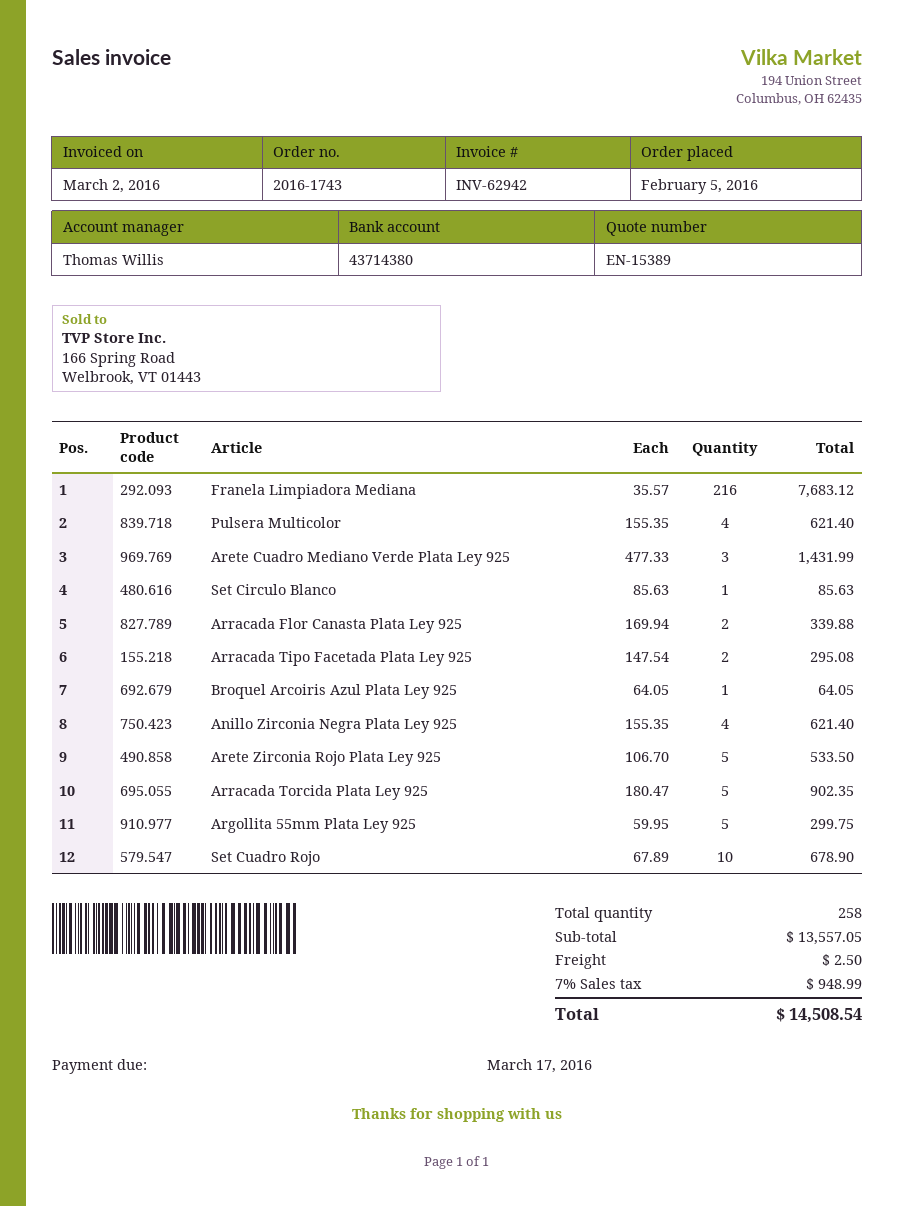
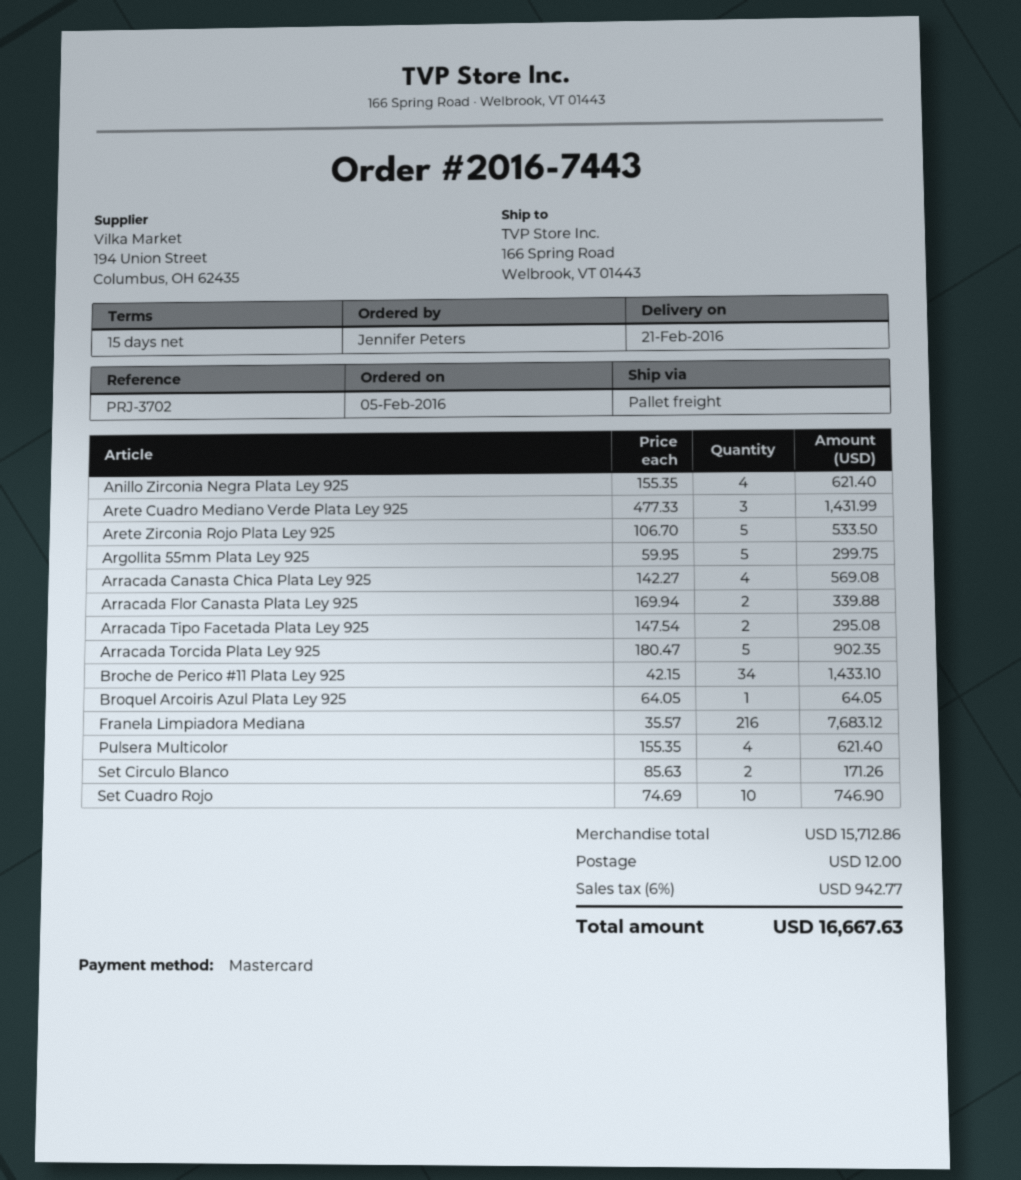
order number: 2016-1743 -> 2016-7443
Set Circulo Blanco: 1 x 85.63 = 85.63 -> 2 x 85.63 = 171.26
Set Cuadro Rojo: 10 x 67.89 = 678.90 -> 10 x 74.69 = 746.90
Arracada Canasta Chica Plata Ley 925: none -> 4 x 142.27 = 569.08
Broche de Perico #11 Plata Ley 925: none -> 34 x 42.15 = 1433.10
subtotal: 13557.05 -> 15712.86
shipping: 2.50 -> 12.00
tax: 7% = 948.99 -> 6% = 942.77
total: 14508.54 -> 16667.63

